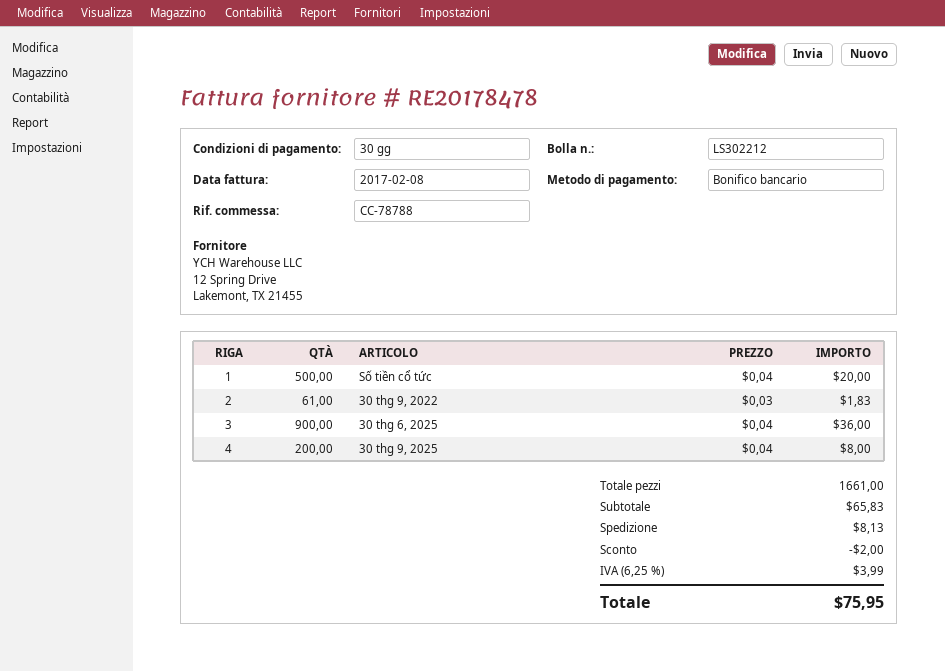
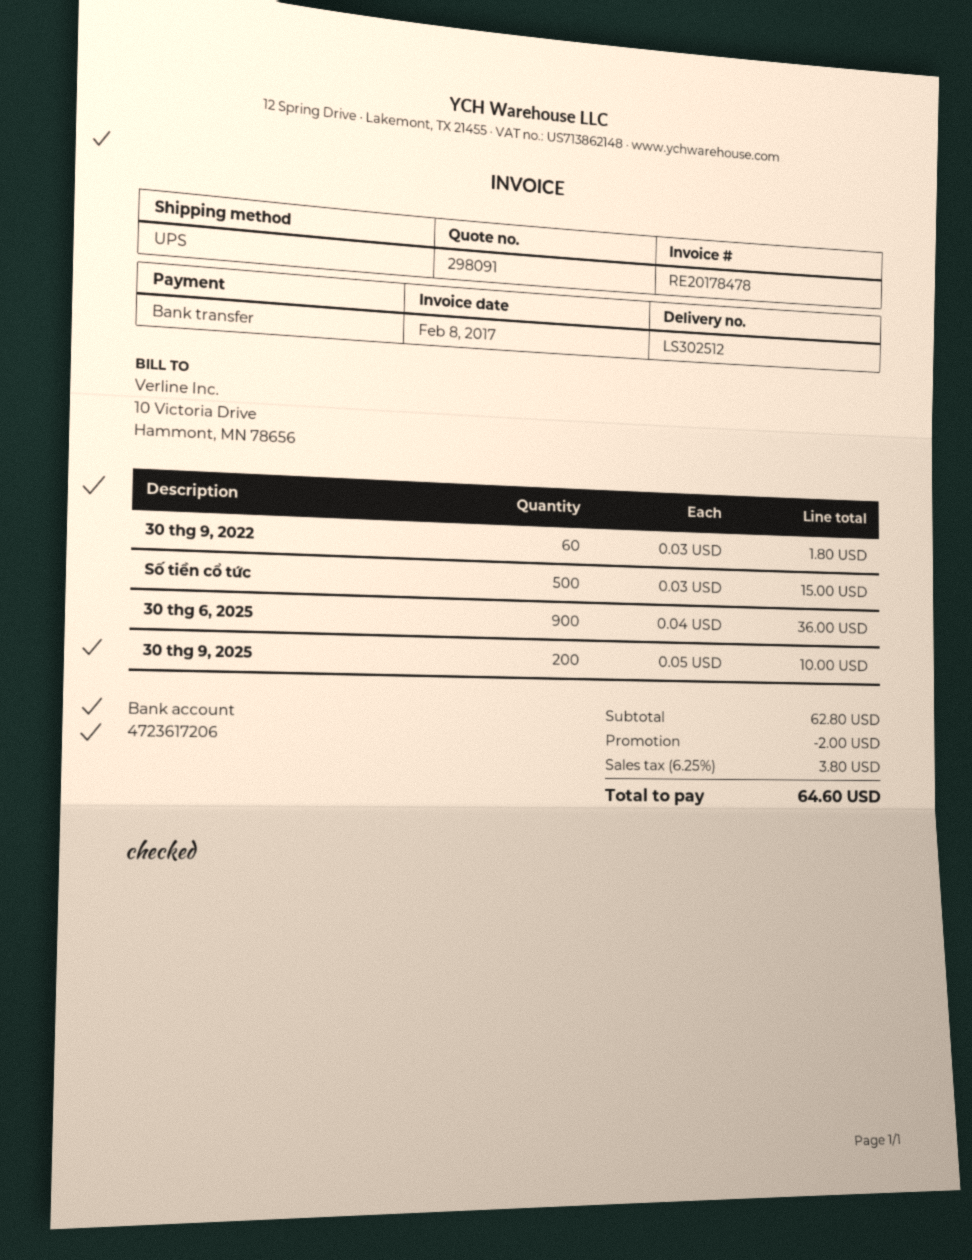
delivery note number: LS302212 -> LS302512
Số tiền cổ tức: 500 x 0.04 = 20.00 -> 500 x 0.03 = 15.00
30 thg 9, 2022: 61 x 0.03 = 1.83 -> 60 x 0.03 = 1.80
30 thg 9, 2025: 200 x 0.04 = 8.00 -> 200 x 0.05 = 10.00
subtotal: 65.83 -> 62.80
shipping: 8.13 -> none
tax: 6.25% = 3.99 -> 6.25% = 3.80
total: 75.95 -> 64.60

